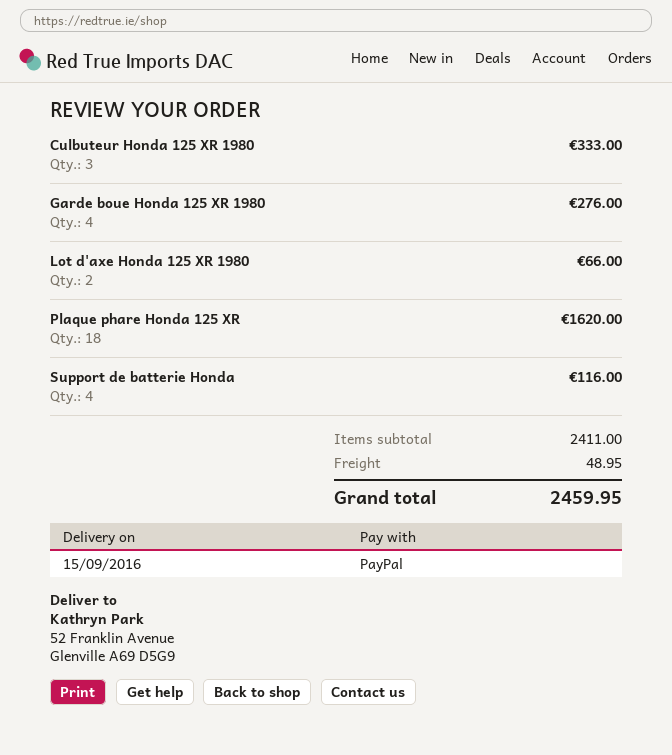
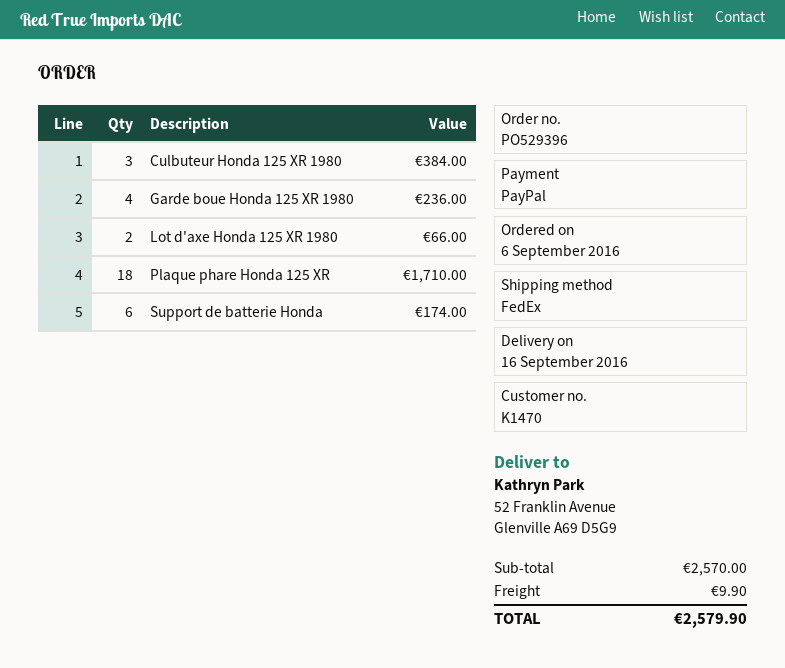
delivery date: 2016-09-15 -> 2016-09-16
Culbuteur Honda 125 XR 1980: 3 for 333.00 -> 3 for 384.00
Garde boue Honda 125 XR 1980: 4 for 276.00 -> 4 for 236.00
Plaque phare Honda 125 XR: 18 for 1620.00 -> 18 for 1710.00
Support de batterie Honda: 4 for 116.00 -> 6 for 174.00
subtotal: 2411.00 -> 2570.00
shipping: 48.95 -> 9.90
total: 2459.95 -> 2579.90

